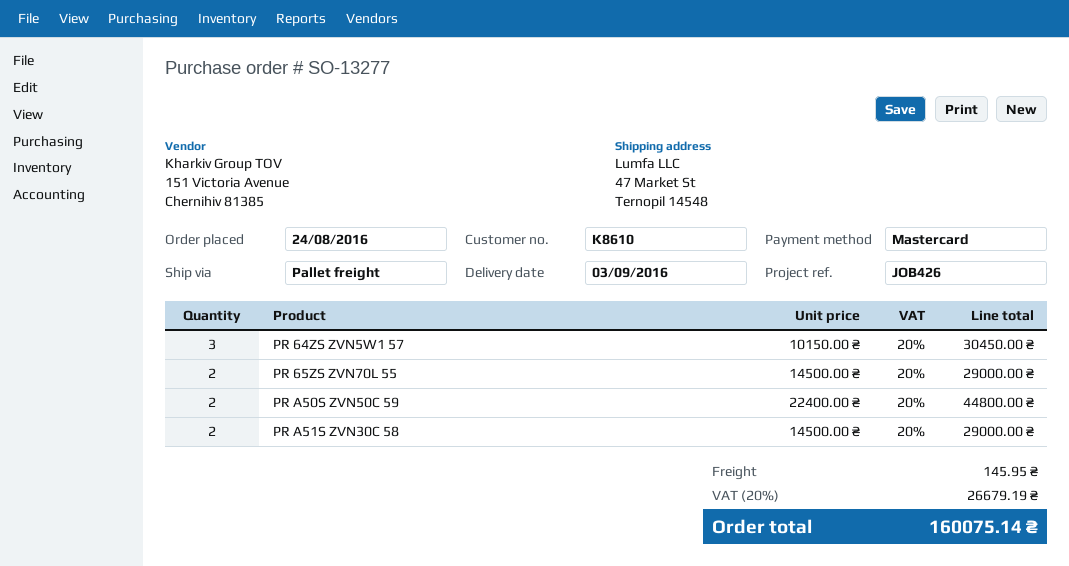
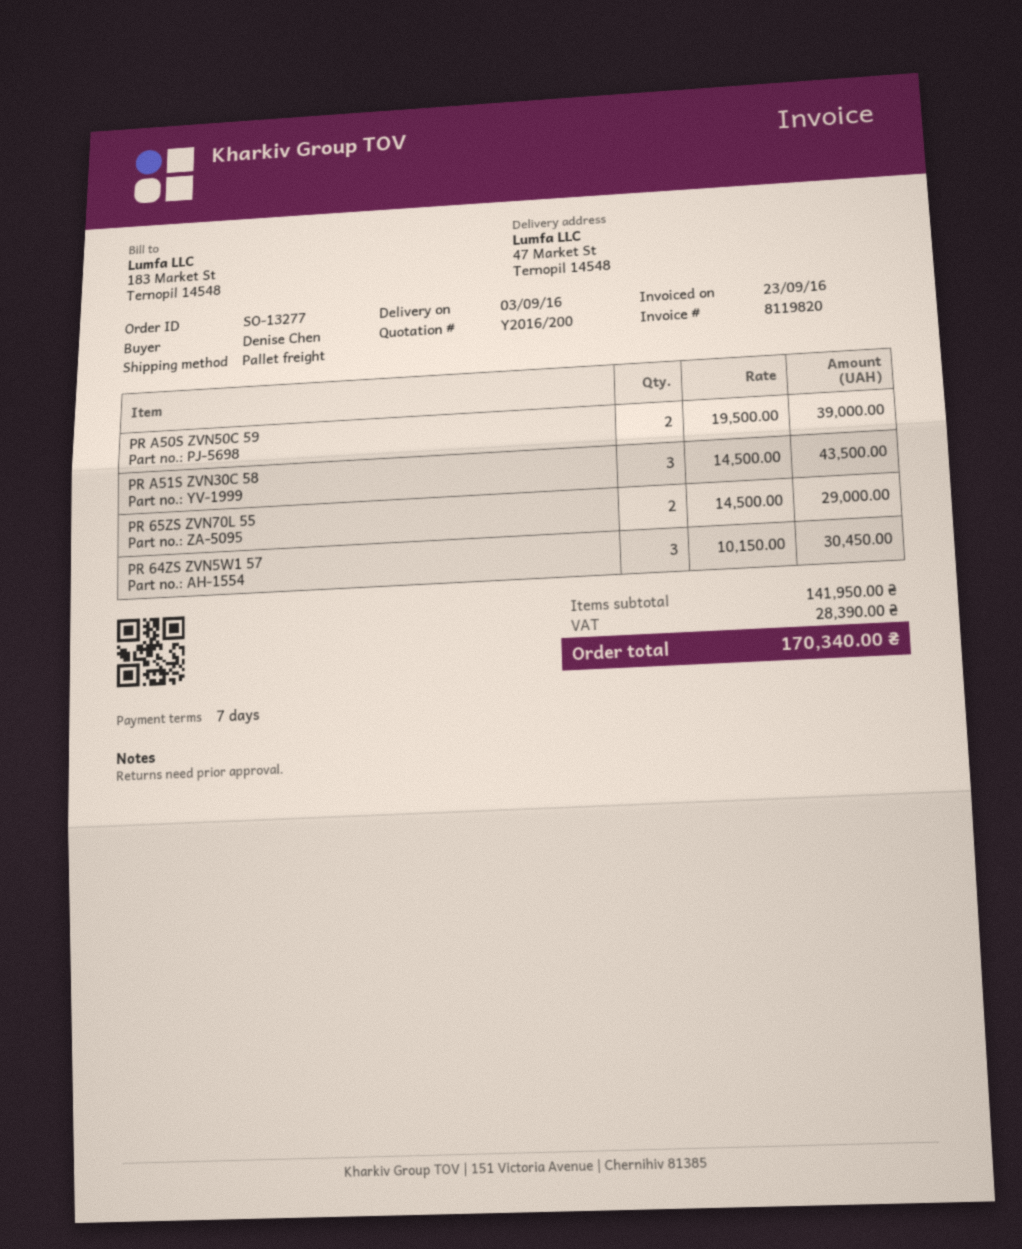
PR A50S ZVN50C 59: 2 x 22400.00 = 44800.00 -> 2 x 19500.00 = 39000.00
PR A51S ZVN30C 58: 2 x 14500.00 = 29000.00 -> 3 x 14500.00 = 43500.00
shipping: 145.95 -> none
tax: 26679.19 -> 28390.00
total: 160075.14 -> 170340.00

